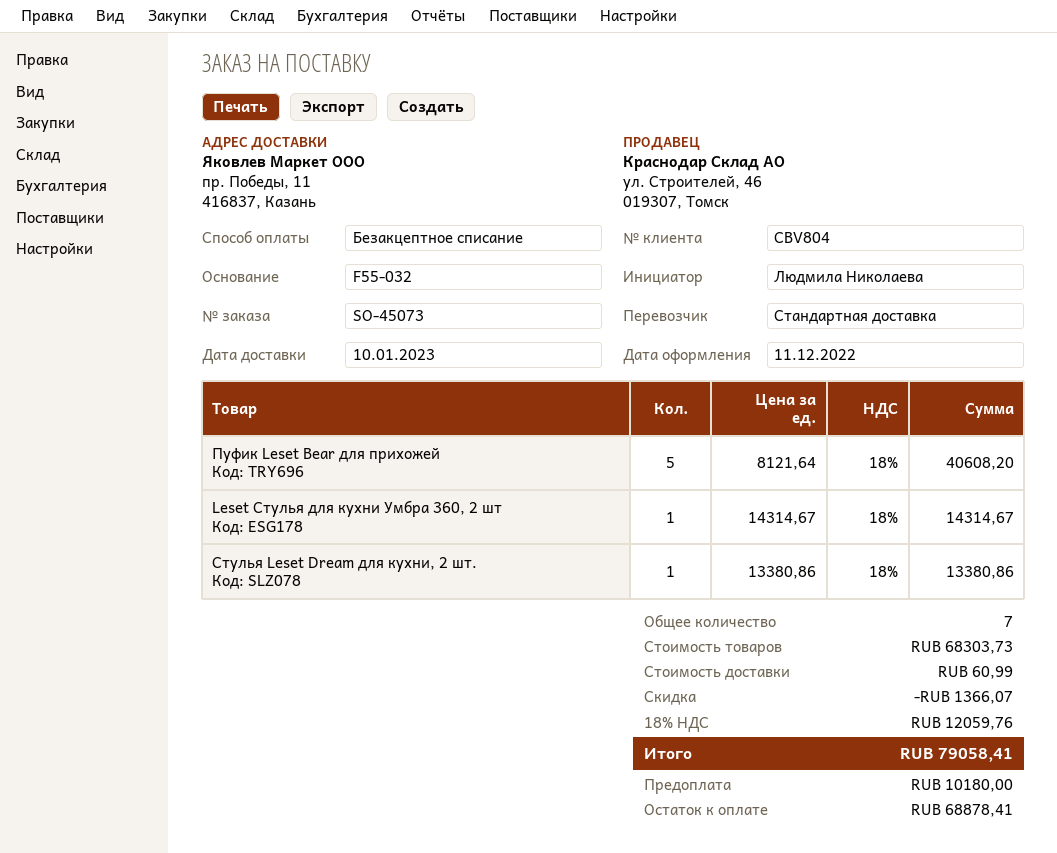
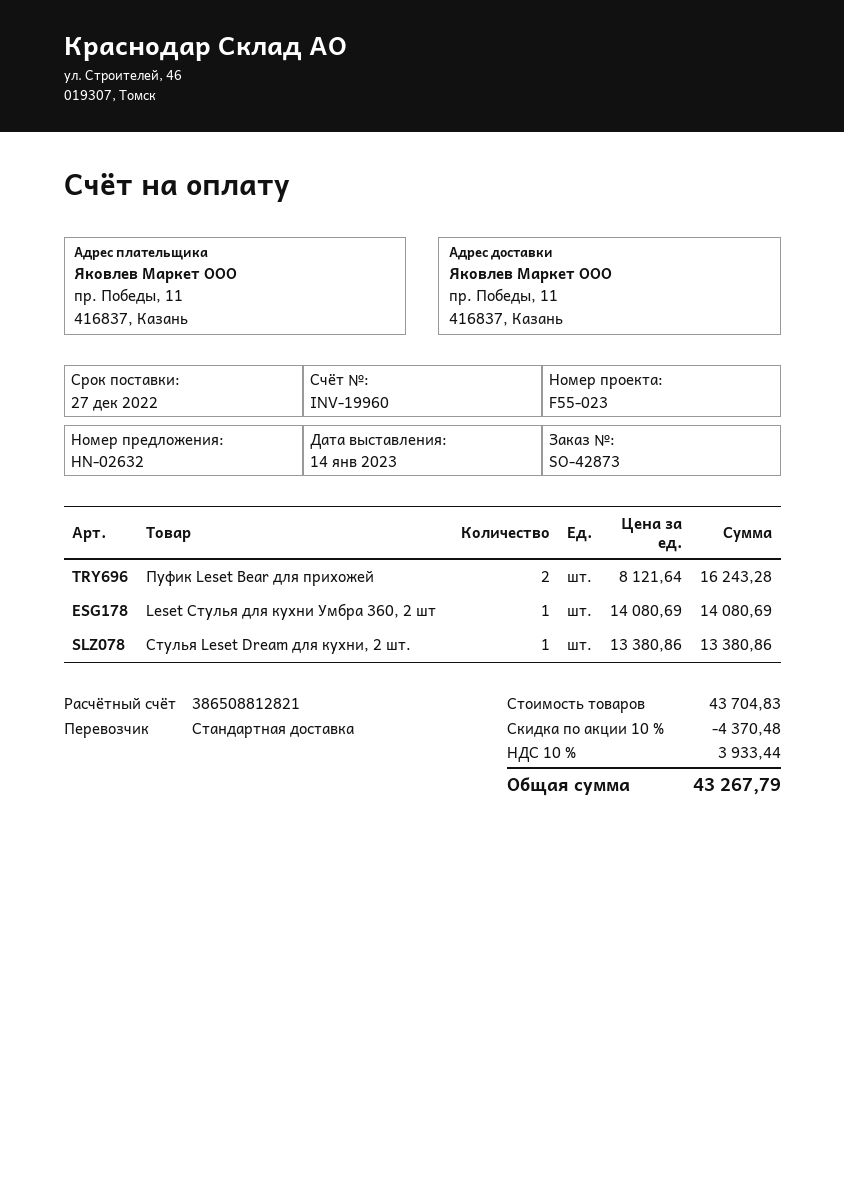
order number: SO-45073 -> SO-42873
delivery date: 2023-01-10 -> 2022-12-27
reference: F55-032 -> F55-023
Пуфик Leset Bear для прихожей: 5 x 8121.64 = 40608.20 -> 2 x 8121.64 = 16243.28
Leset Стулья для кухни Умбра 360, 2 шт: 1 x 14314.67 = 14314.67 -> 1 x 14080.69 = 14080.69
subtotal: 68303.73 -> 43704.83
discount: 1366.07 -> 4370.48
shipping: 60.99 -> none
tax: 18% = 12059.76 -> 10% = 3933.44
total: 79058.41 -> 43267.79

